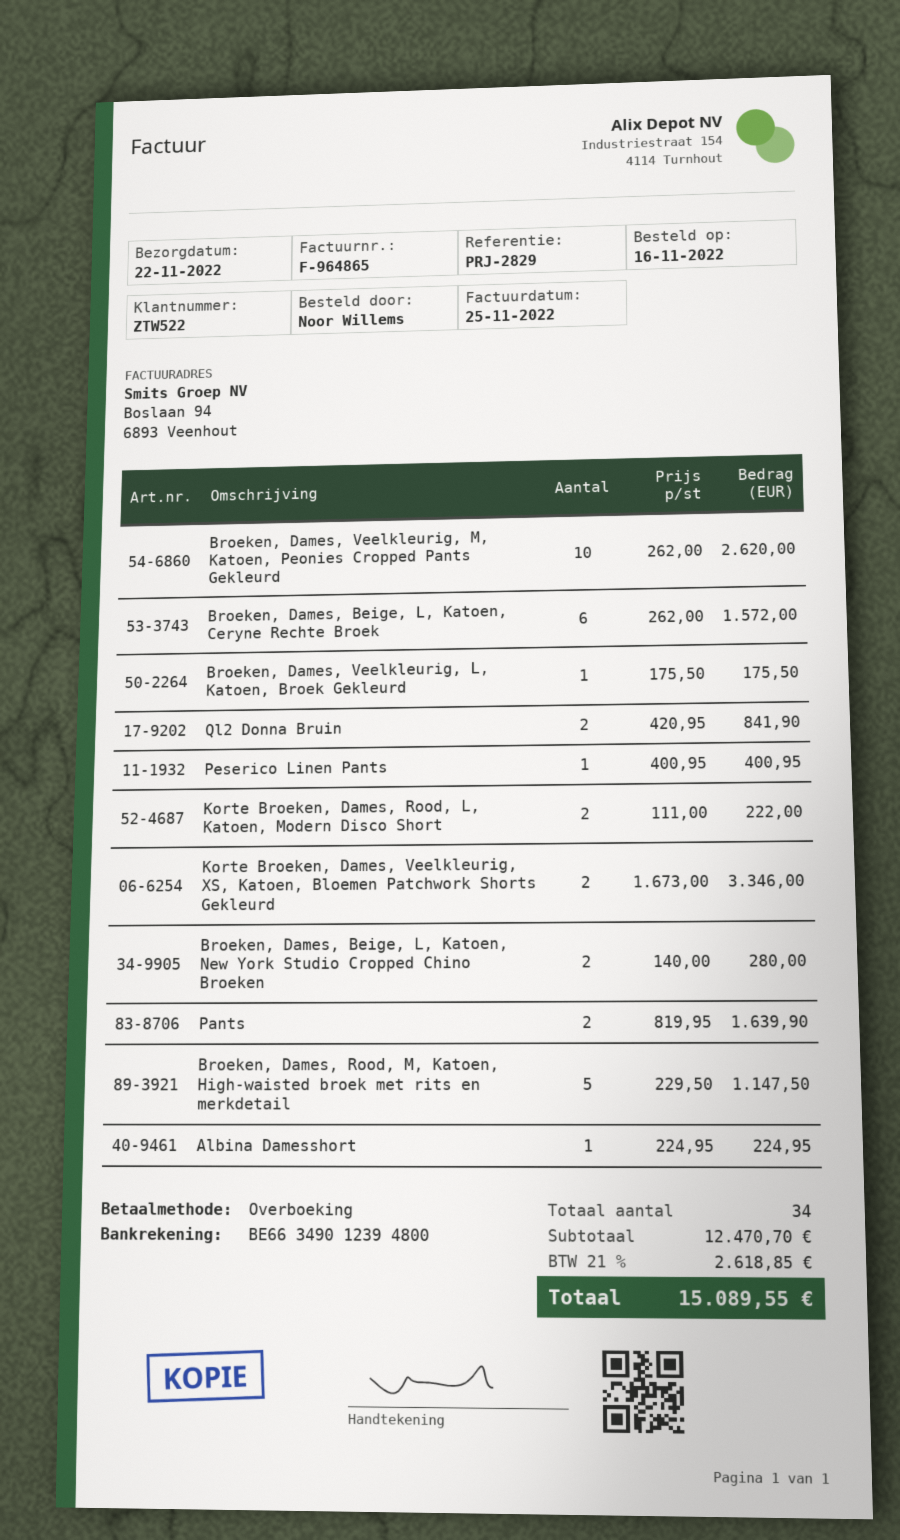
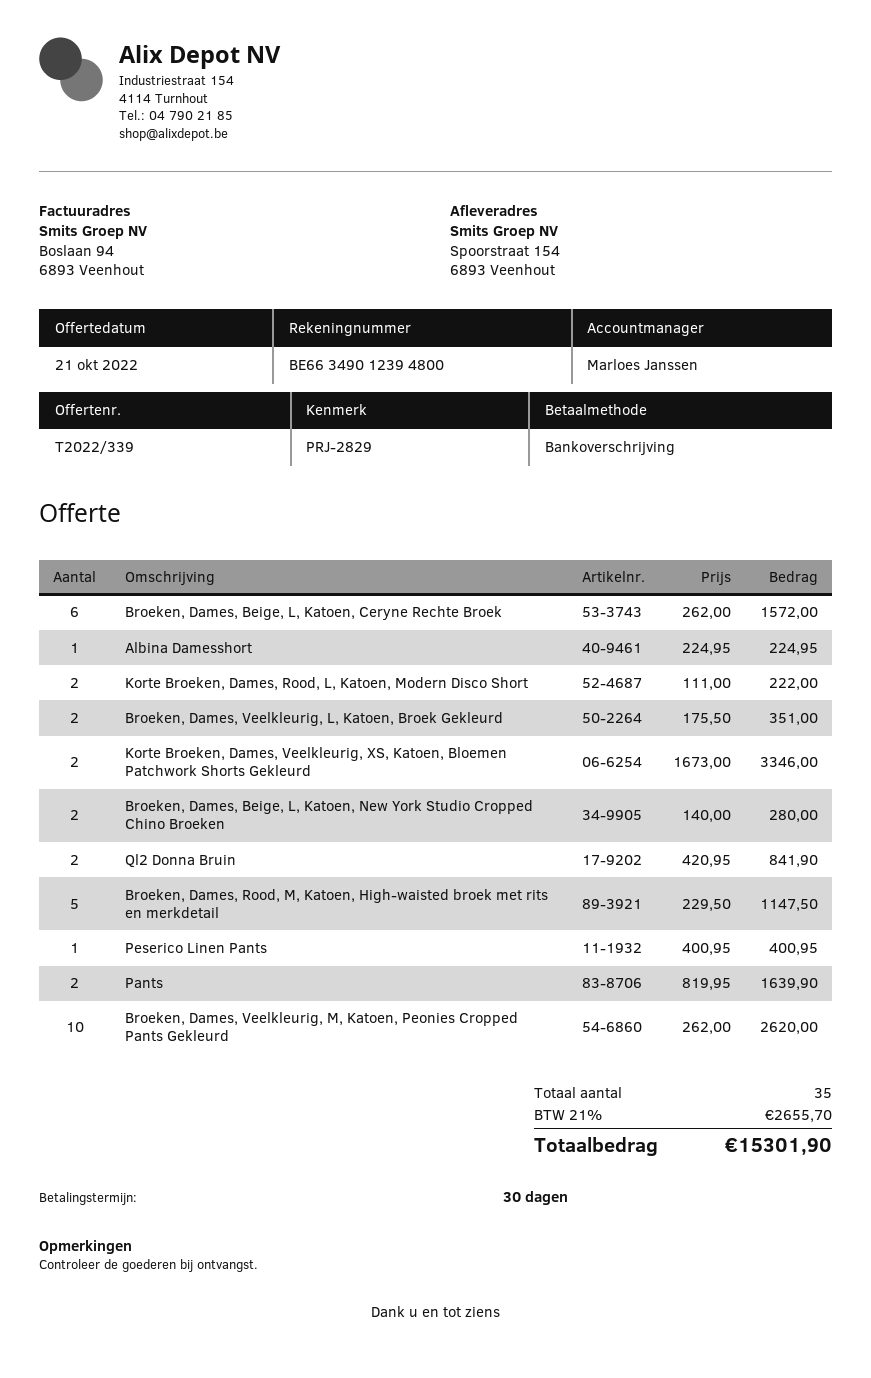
Broeken, Dames, Veelkleurig, L, Katoen, Broek Gekleurd: 1 x 175.50 = 175.50 -> 2 x 175.50 = 351.00
total quantity: 34 -> 35
tax: 21% = 2618.85 -> 21% = 2655.70
total: 15089.55 -> 15301.90

